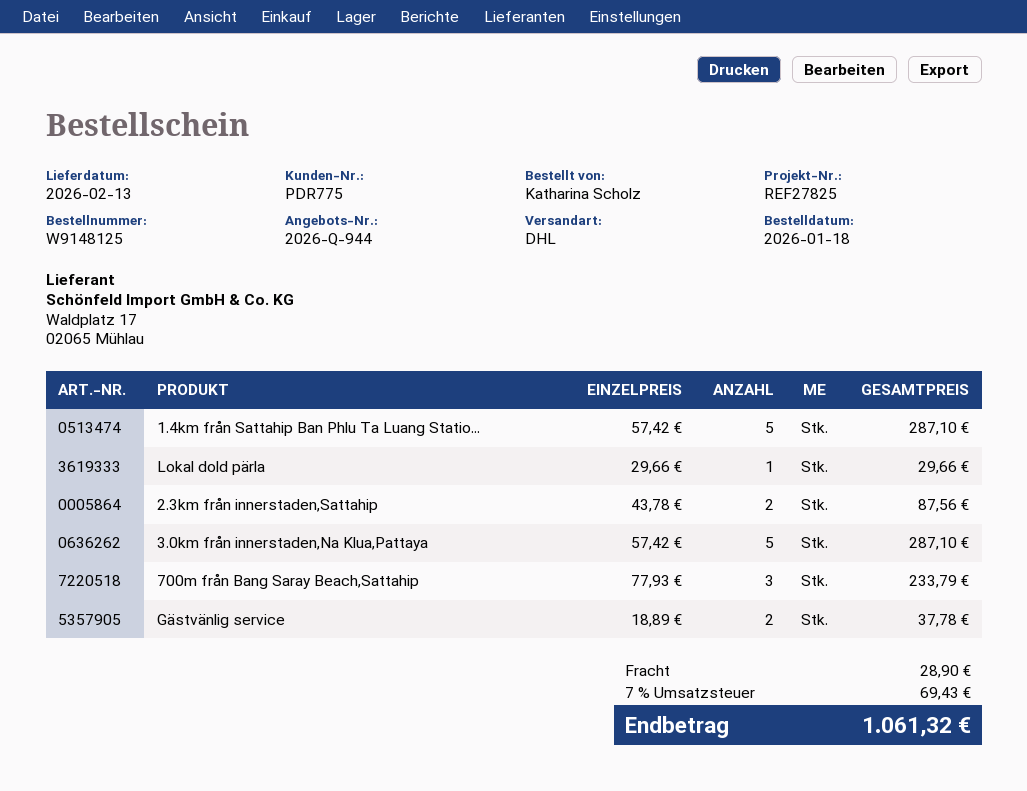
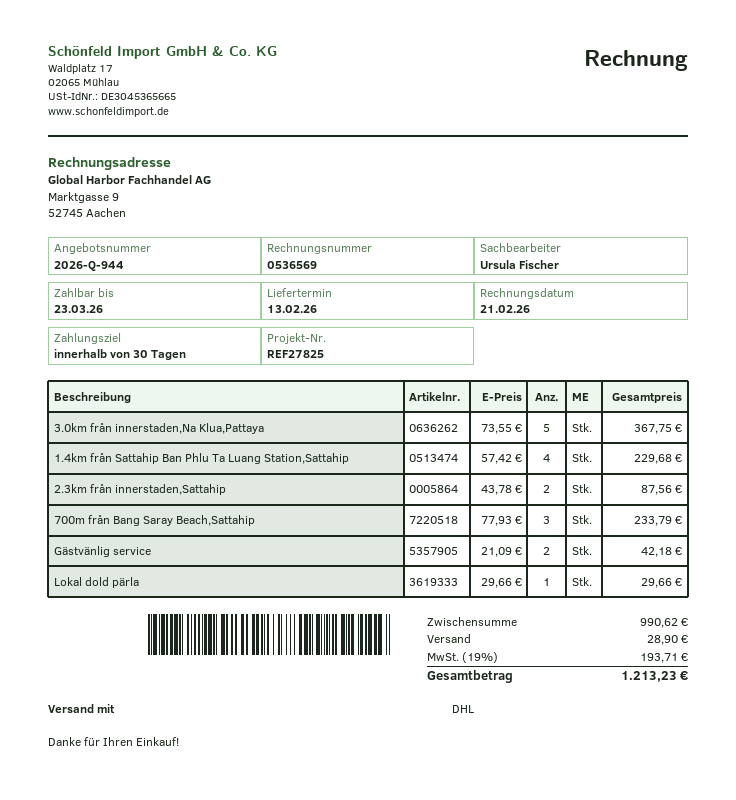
1.4km från Sattahip Ban Phlu Ta Luang Statio...: 5 x 57.42 = 287.10 -> 4 x 57.42 = 229.68
3.0km från innerstaden,Na Klua,Pattaya: 5 x 57.42 = 287.10 -> 5 x 73.55 = 367.75
Gästvänlig service: 2 x 18.89 = 37.78 -> 2 x 21.09 = 42.18
tax: 7% = 69.43 -> 19% = 193.71
total: 1061.32 -> 1213.23

